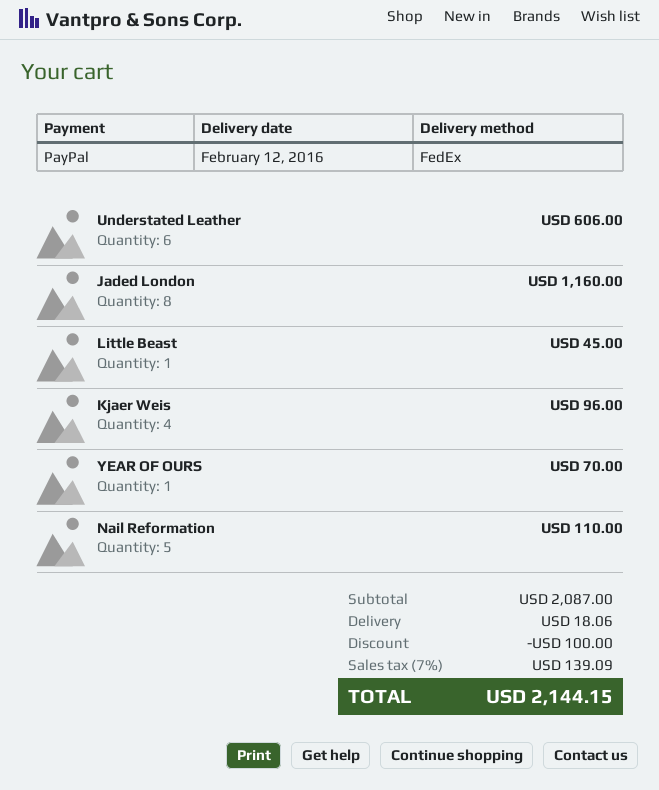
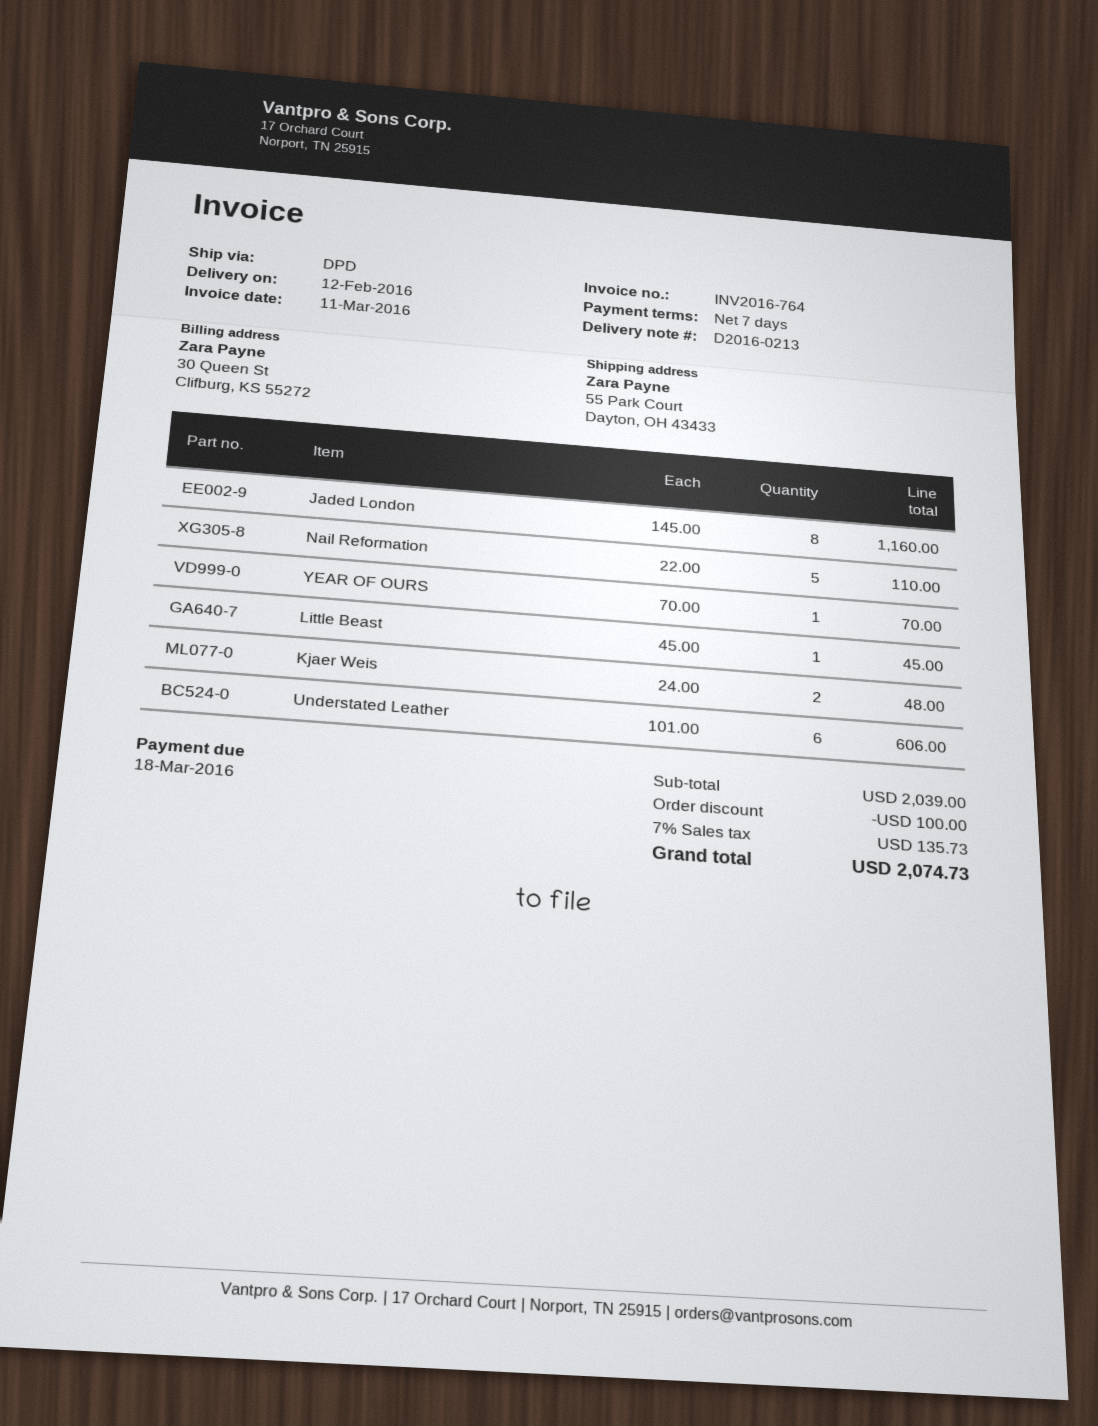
shipping method: FedEx -> DPD
Kjaer Weis: 4 for 96.00 -> 2 for 48.00
subtotal: 2087.00 -> 2039.00
shipping: 18.06 -> none
tax: 7% = 139.09 -> 7% = 135.73
total: 2144.15 -> 2074.73

